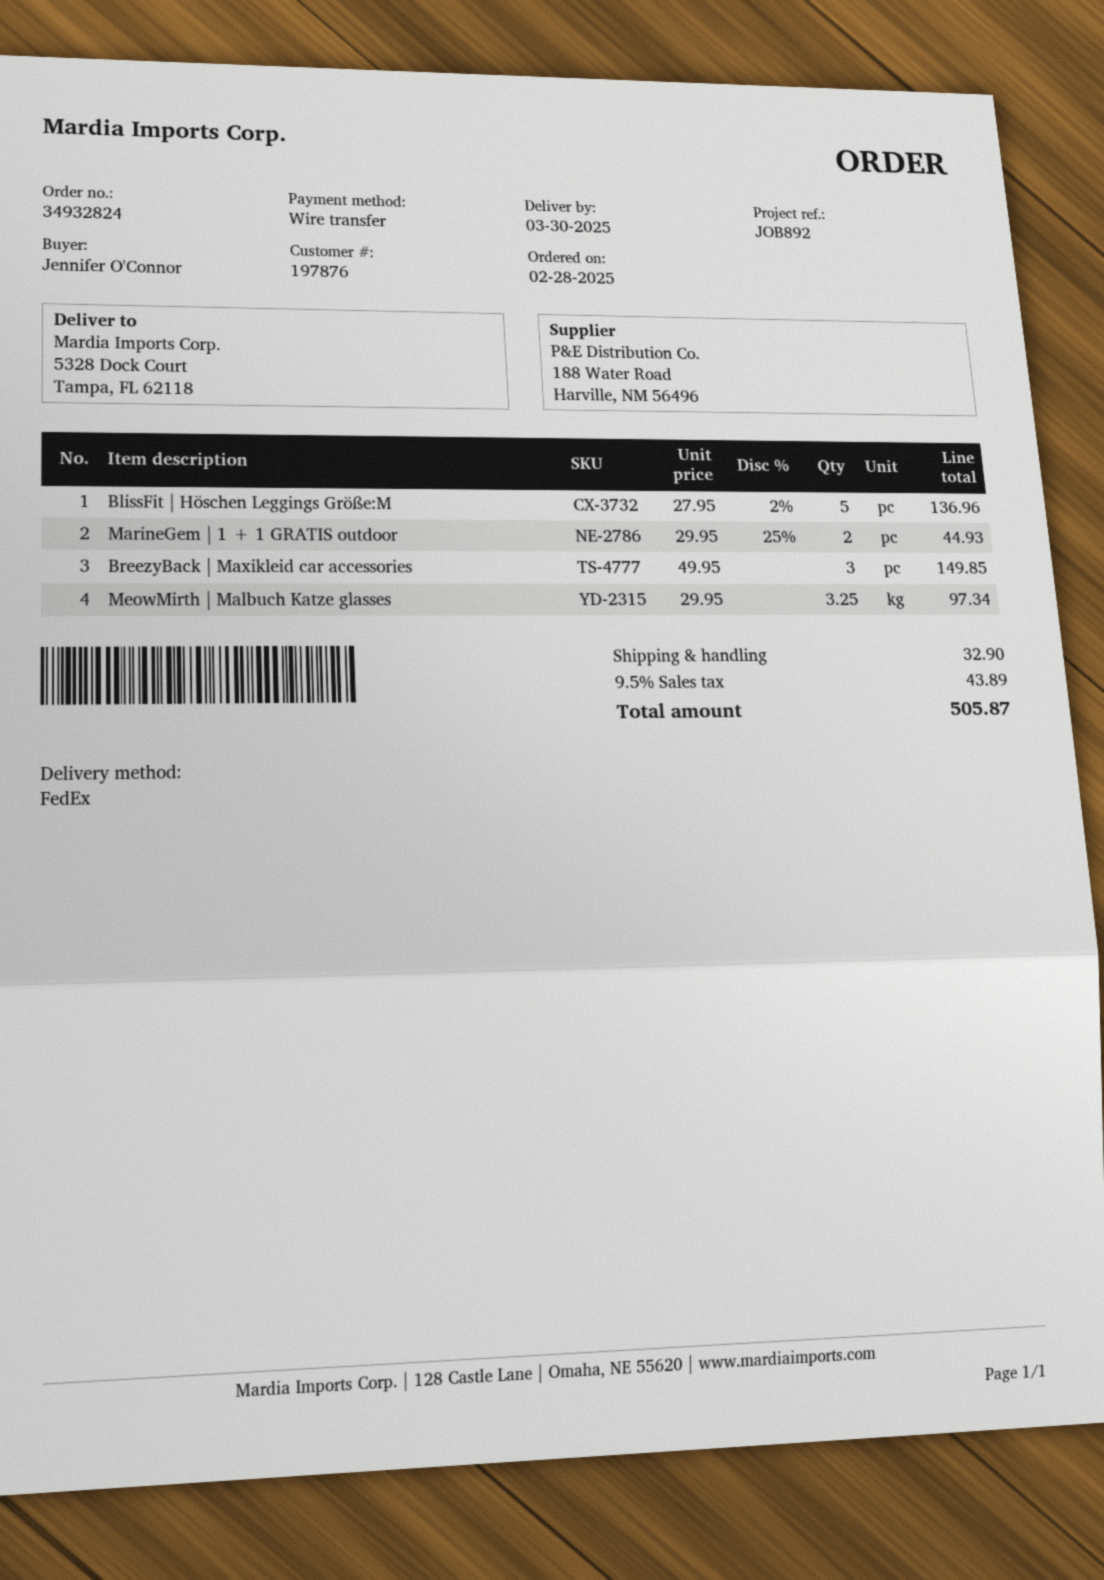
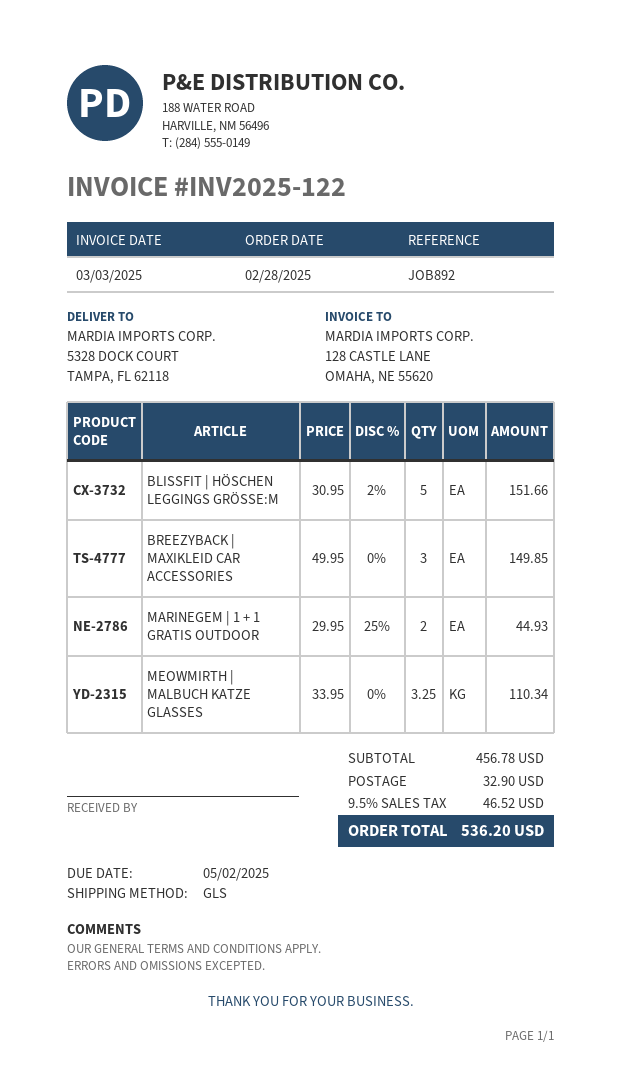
shipping method: FedEx -> GLS
BlissFit | Höschen Leggings Größe:M: 5 x 27.95 - 2% = 136.96 -> 5 x 30.95 - 2% = 151.66
MeowMirth | Malbuch Katze glasses: 3.25 x 29.95 = 97.34 -> 3.25 x 33.95 = 110.34
tax: 9.5% = 43.89 -> 9.5% = 46.52
total: 505.87 -> 536.20

